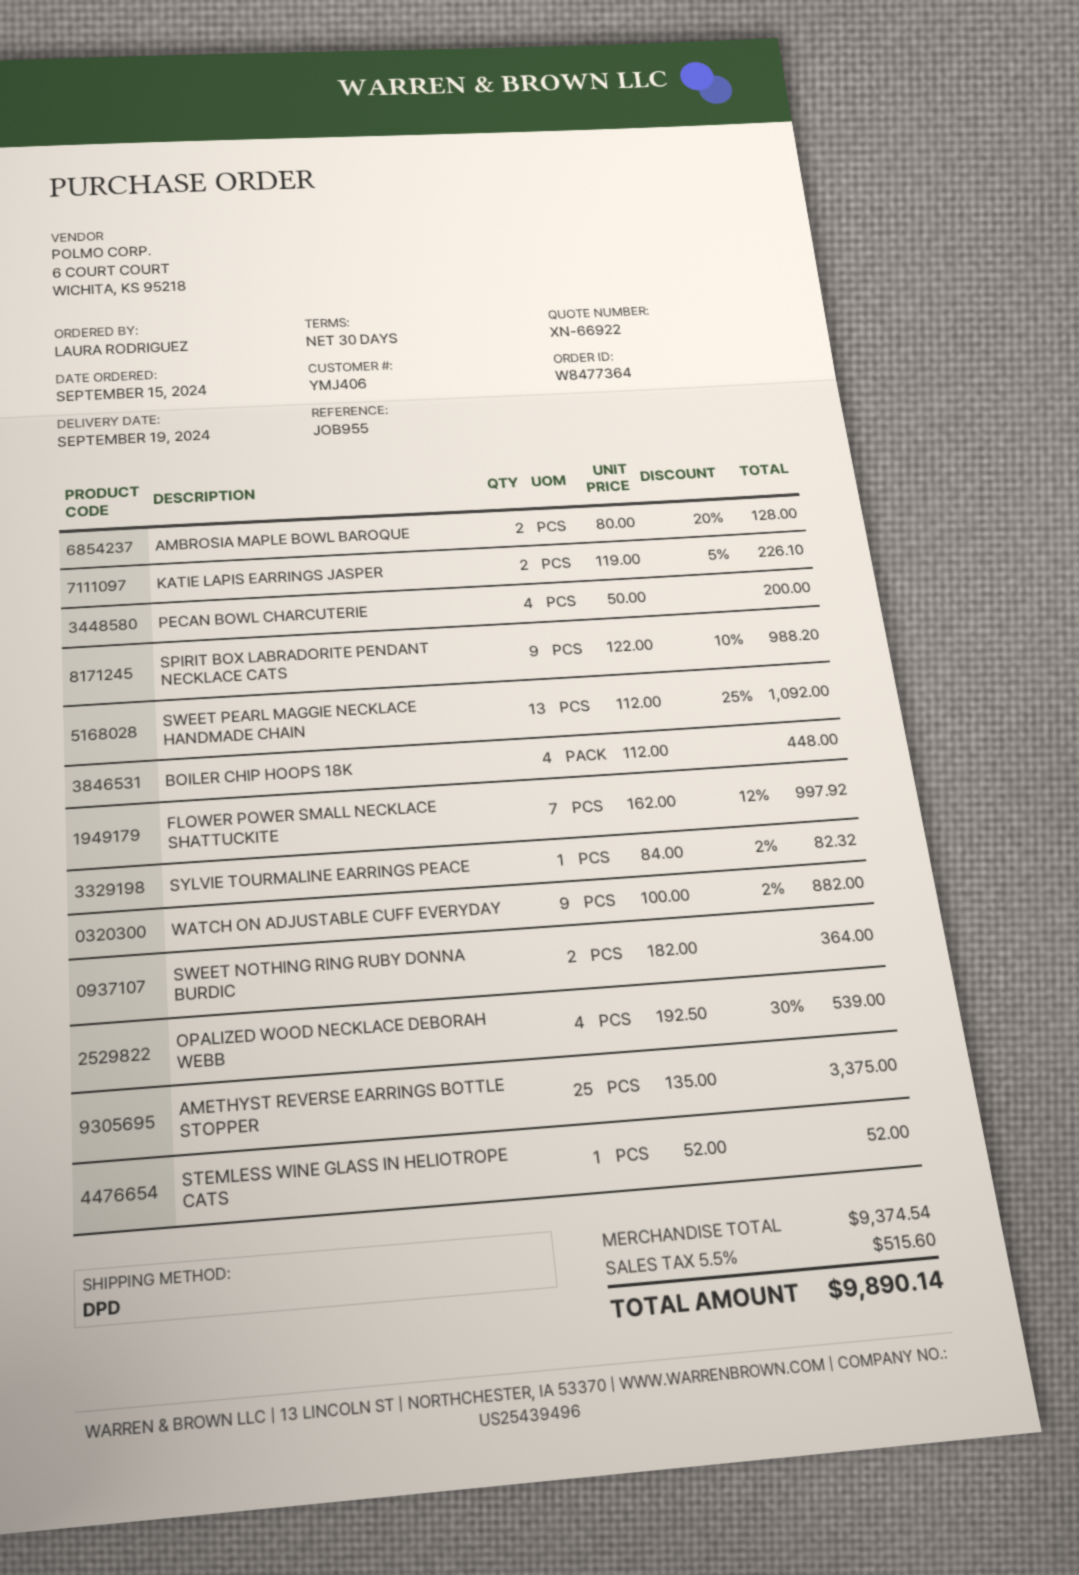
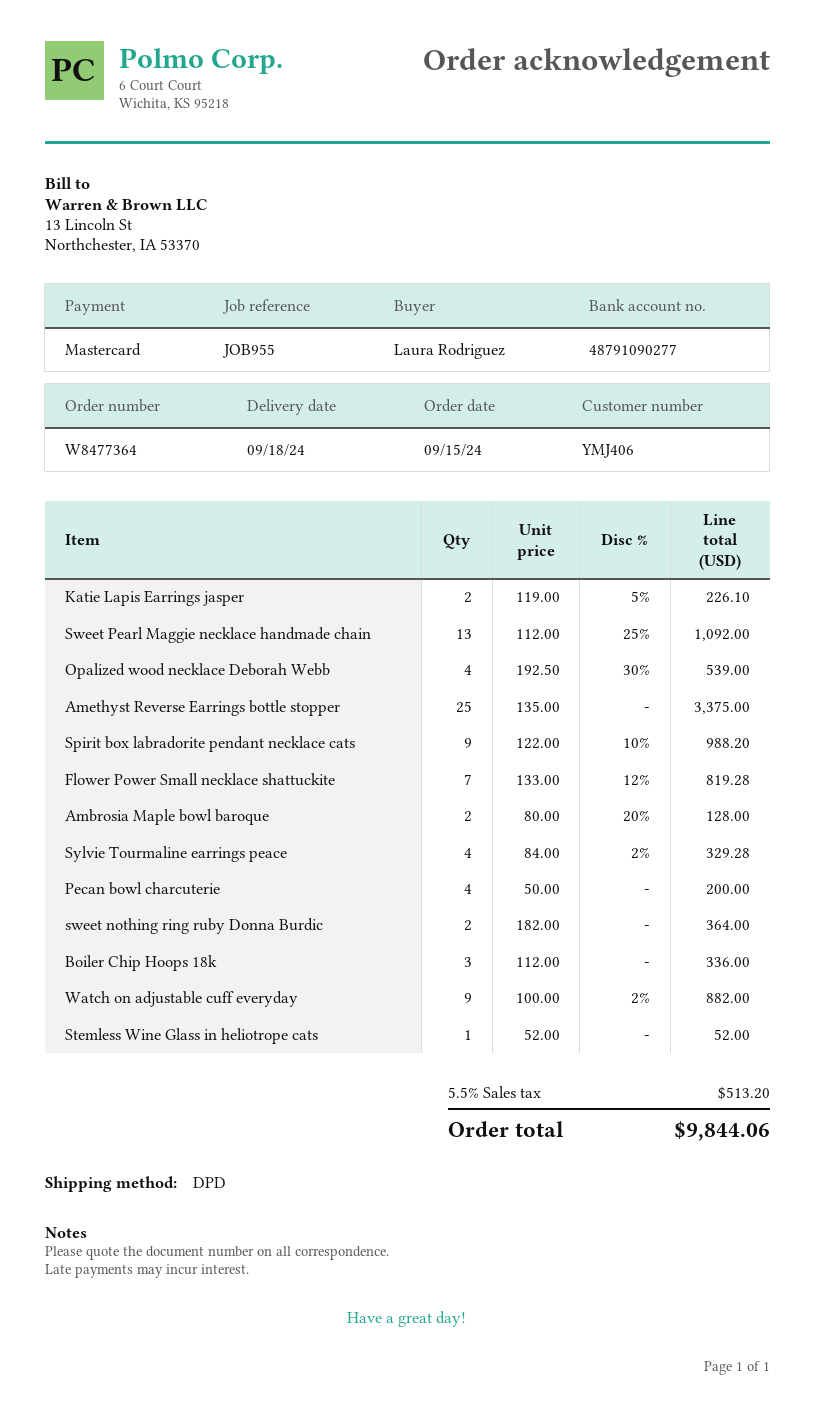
delivery date: 2024-09-19 -> 2024-09-18
BOILER CHIP HOOPS 18K: 4 x 112.00 = 448.00 -> 3 x 112.00 = 336.00
FLOWER POWER SMALL NECKLACE SHATTUCKITE: 7 x 162.00 - 12% = 997.92 -> 7 x 133.00 - 12% = 819.28
SYLVIE TOURMALINE EARRINGS PEACE: 1 x 84.00 - 2% = 82.32 -> 4 x 84.00 - 2% = 329.28
tax: 5.5% = 515.60 -> 5.5% = 513.20
total: 9890.14 -> 9844.06

